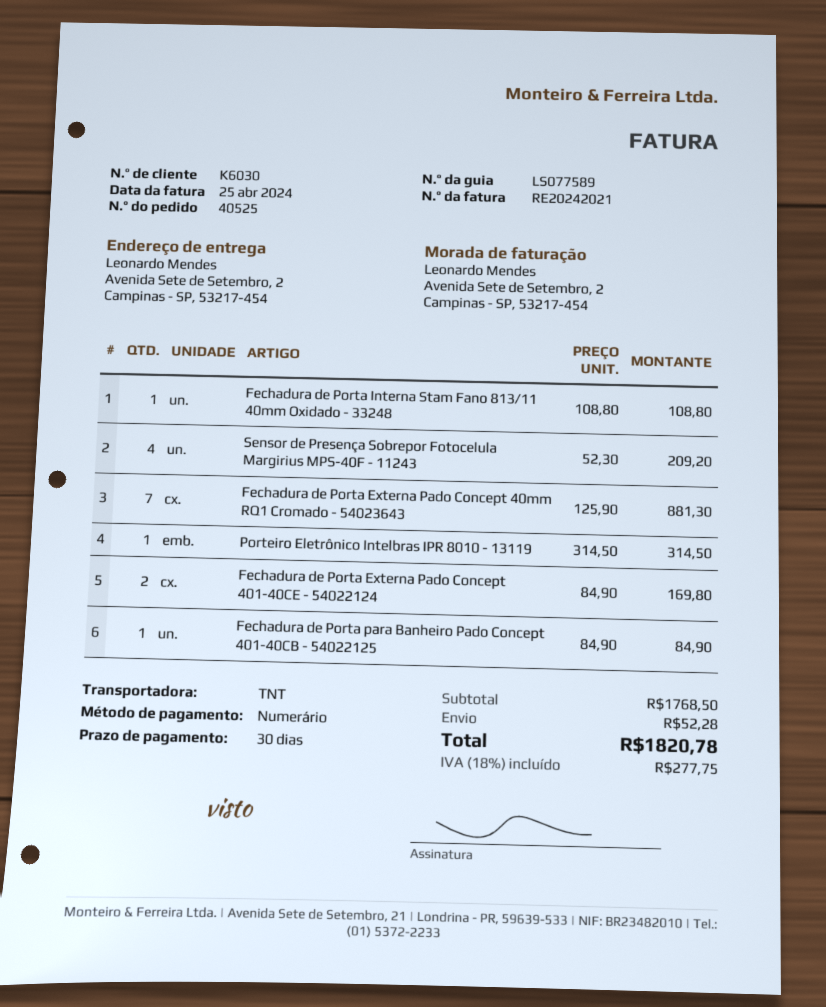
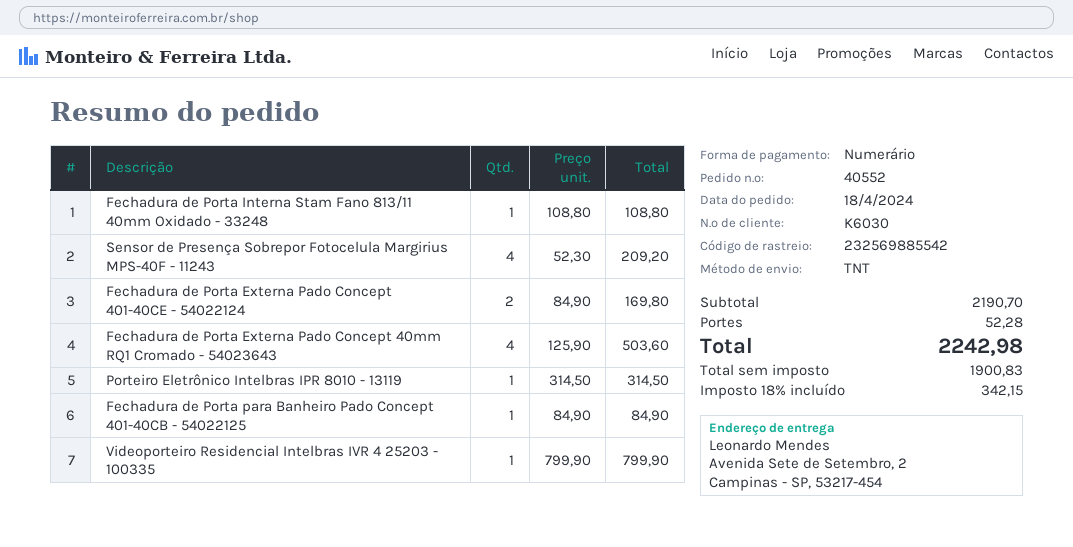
order number: 40525 -> 40552
Fechadura de Porta Externa Pado Concept 40mm RQ1 Cromado - 54023643: 7 x 125.90 = 881.30 -> 4 x 125.90 = 503.60
Videoporteiro Residencial Intelbras IVR 4 25203 - 100335: none -> 1 x 799.90 = 799.90
subtotal: 1768.50 -> 2190.70
tax: 18% = 277.75 -> 18% = 342.15
total: 1820.78 -> 2242.98

